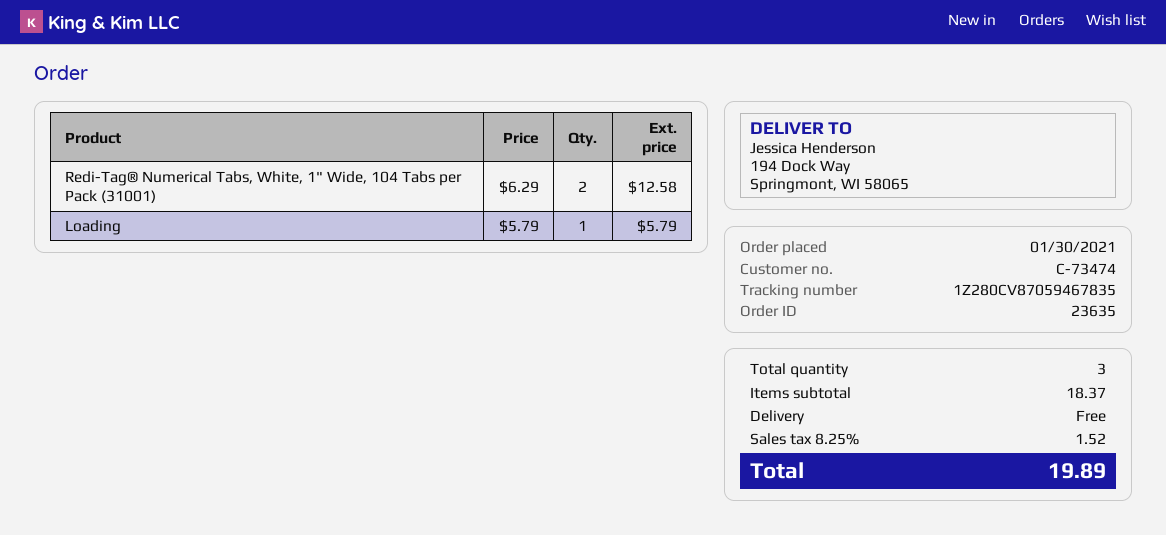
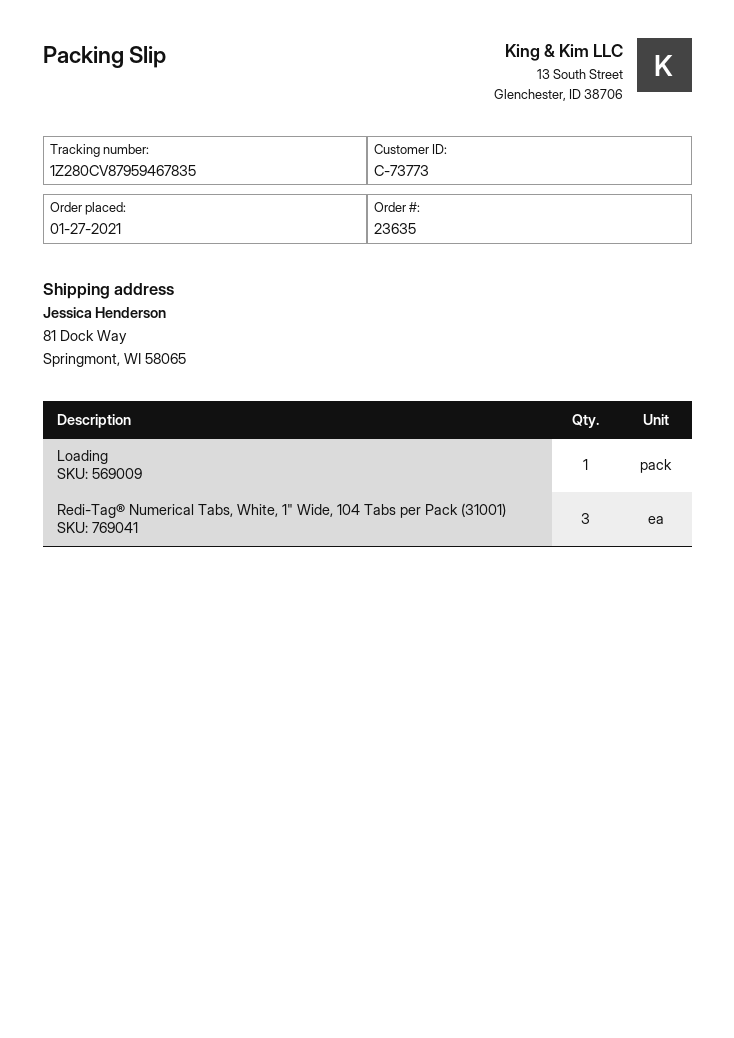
order date: 2021-01-30 -> 2021-01-27
customer number: C-73474 -> C-73773
tracking number: 1Z280CV87059467835 -> 1Z280CV87959467835
ship to: 194 Dock Way, Springmont, WI 58065 -> 81 Dock Way, Springmont, WI 58065
Redi-Tag® Numerical Tabs, White, 1" Wide, 104 Tabs per Pack (31001): 2 -> 3

